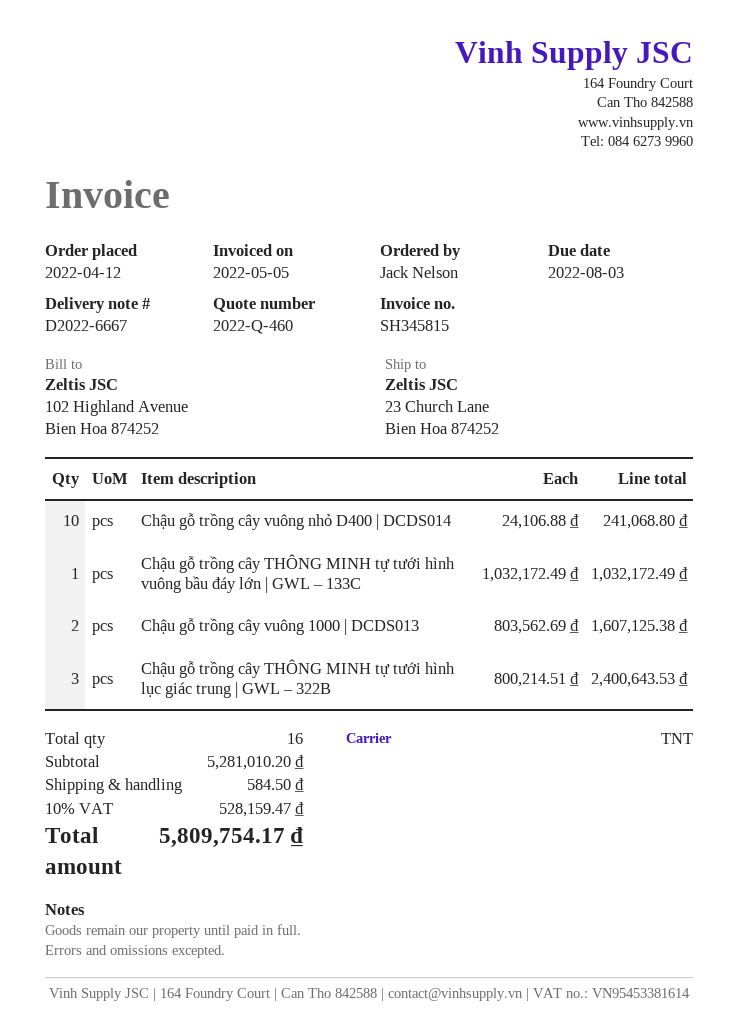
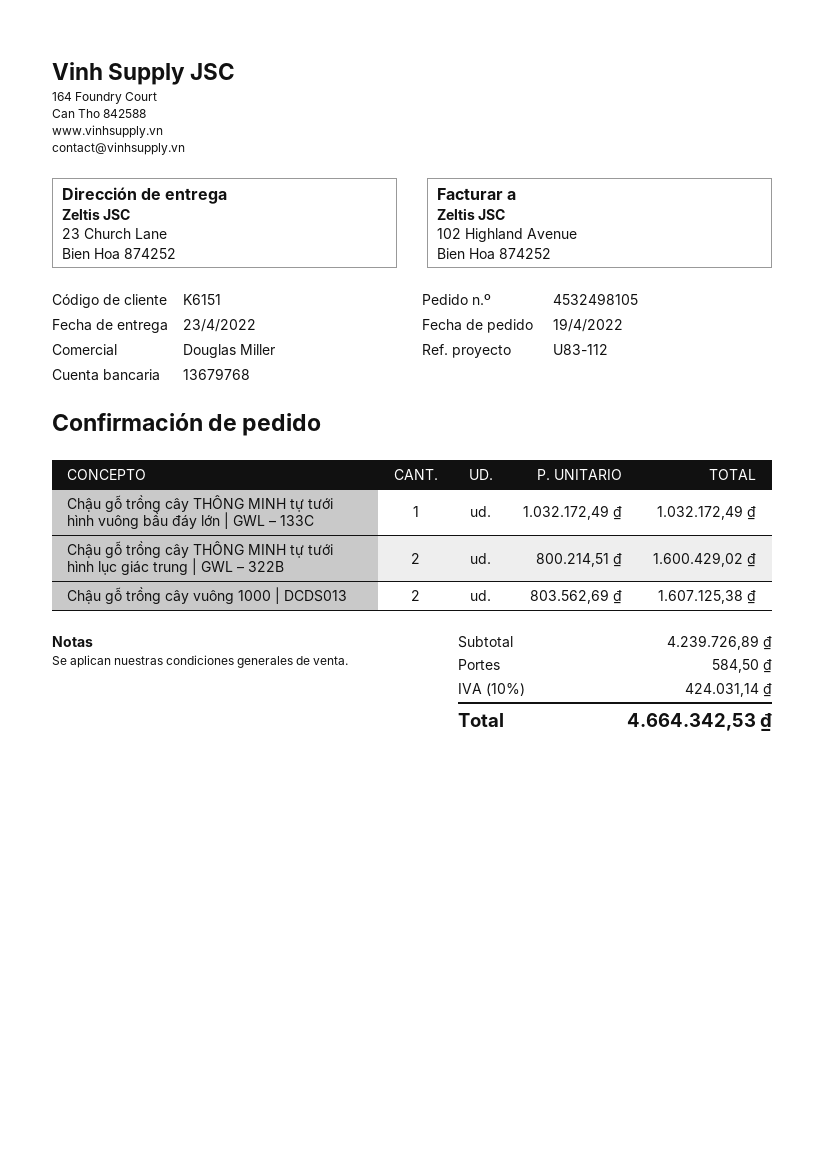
order date: 2022-04-12 -> 2022-04-19
Chậu gỗ trồng cây vuông nhỏ D400 | DCDS014: 10 x 24106.88 = 241068.80 -> none
Chậu gỗ trồng cây THÔNG MINH tự tưới hình lục giác trung | GWL – 322B: 3 x 800214.51 = 2400643.53 -> 2 x 800214.51 = 1600429.02
subtotal: 5281010.20 -> 4239726.89
tax: 10% = 528159.47 -> 10% = 424031.14
total: 5809754.17 -> 4664342.53

